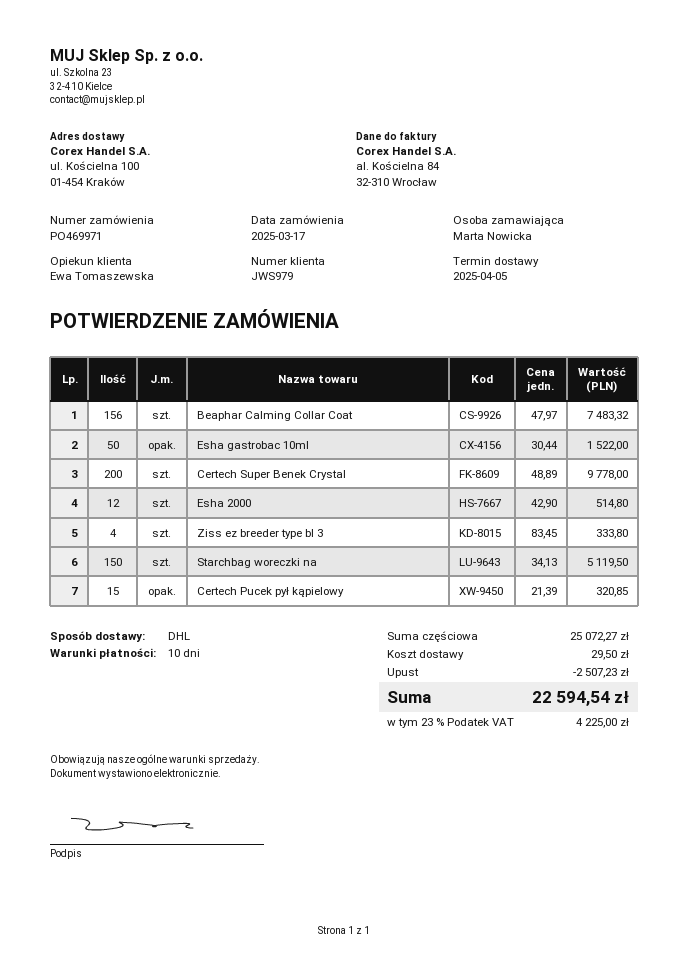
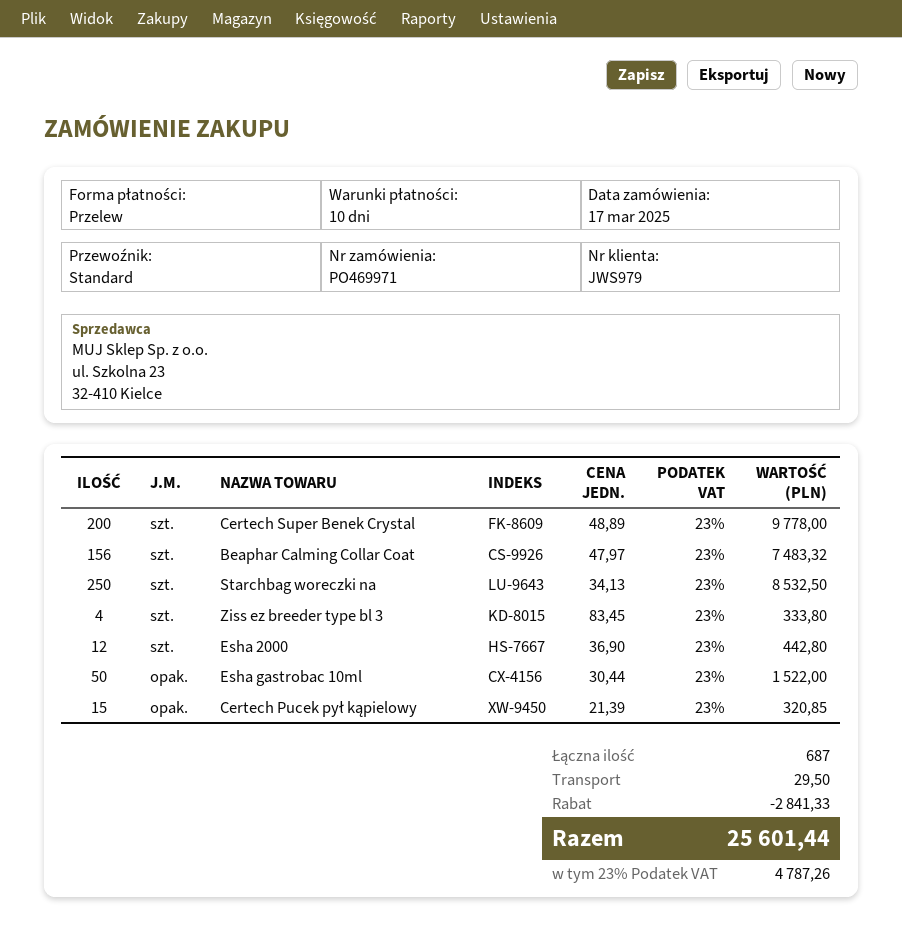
shipping method: DHL -> standard
Esha 2000: 12 x 42.90 = 514.80 -> 12 x 36.90 = 442.80
Starchbag woreczki na: 150 x 34.13 = 5119.50 -> 250 x 34.13 = 8532.50
discount: 2507.23 -> 2841.33
tax: 23% = 4225.00 -> 23% = 4787.26
total: 22594.54 -> 25601.44

